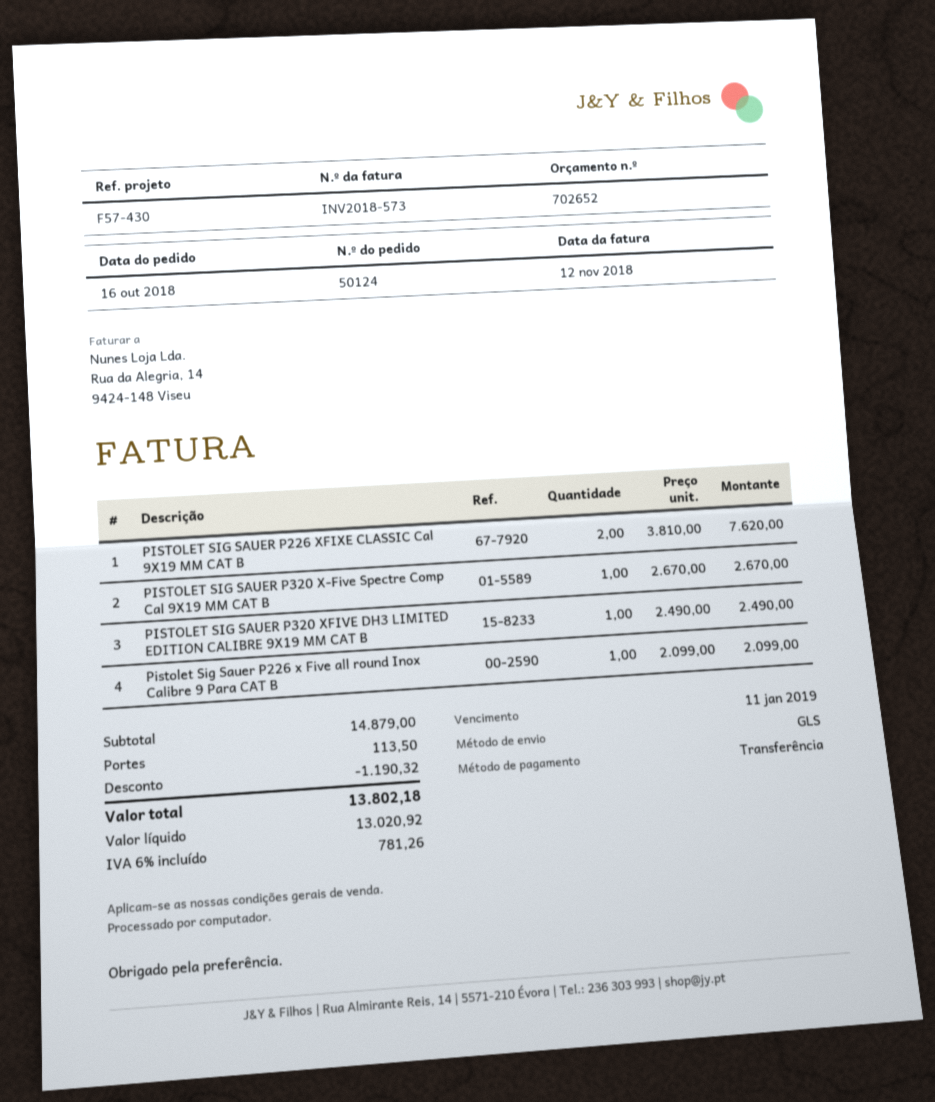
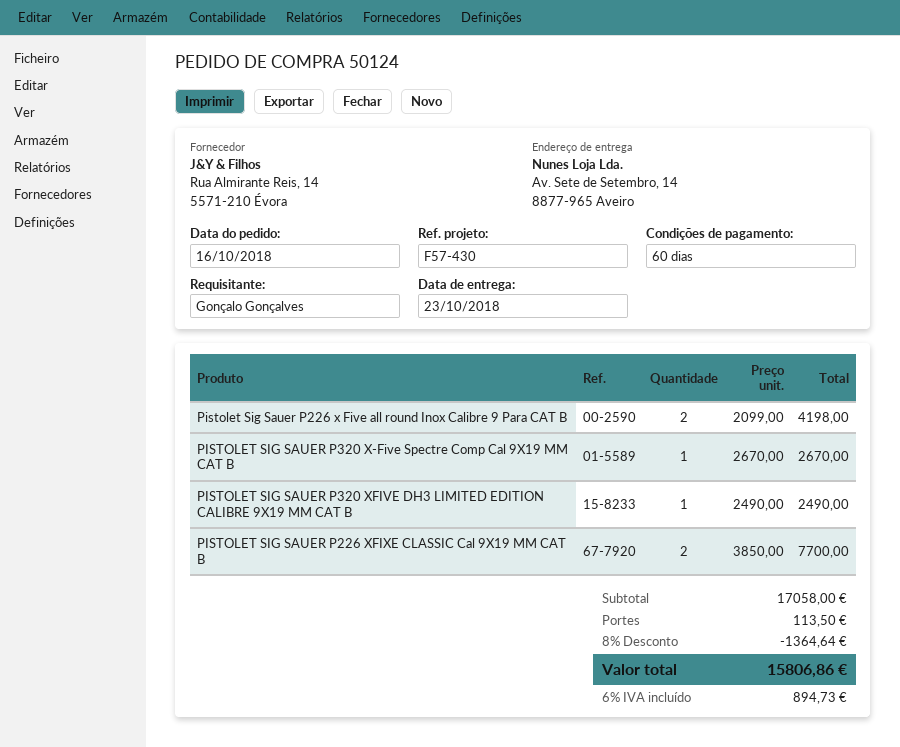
PISTOLET SIG SAUER P226 XFIXE CLASSIC Cal 9X19 MM CAT B: 2 x 3810.00 = 7620.00 -> 2 x 3850.00 = 7700.00
Pistolet Sig Sauer P226 x Five all round Inox Calibre 9 Para CAT B: 1 x 2099.00 = 2099.00 -> 2 x 2099.00 = 4198.00
subtotal: 14879.00 -> 17058.00
discount: 1190.32 -> 1364.64
tax: 6% = 781.26 -> 6% = 894.73
total: 13802.18 -> 15806.86

